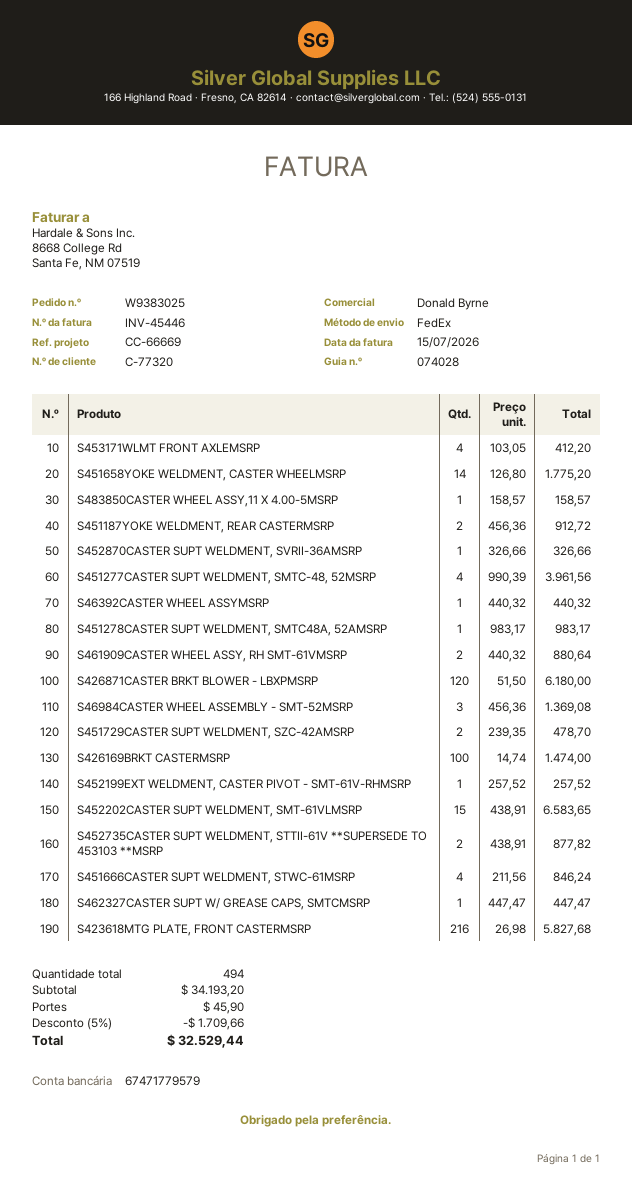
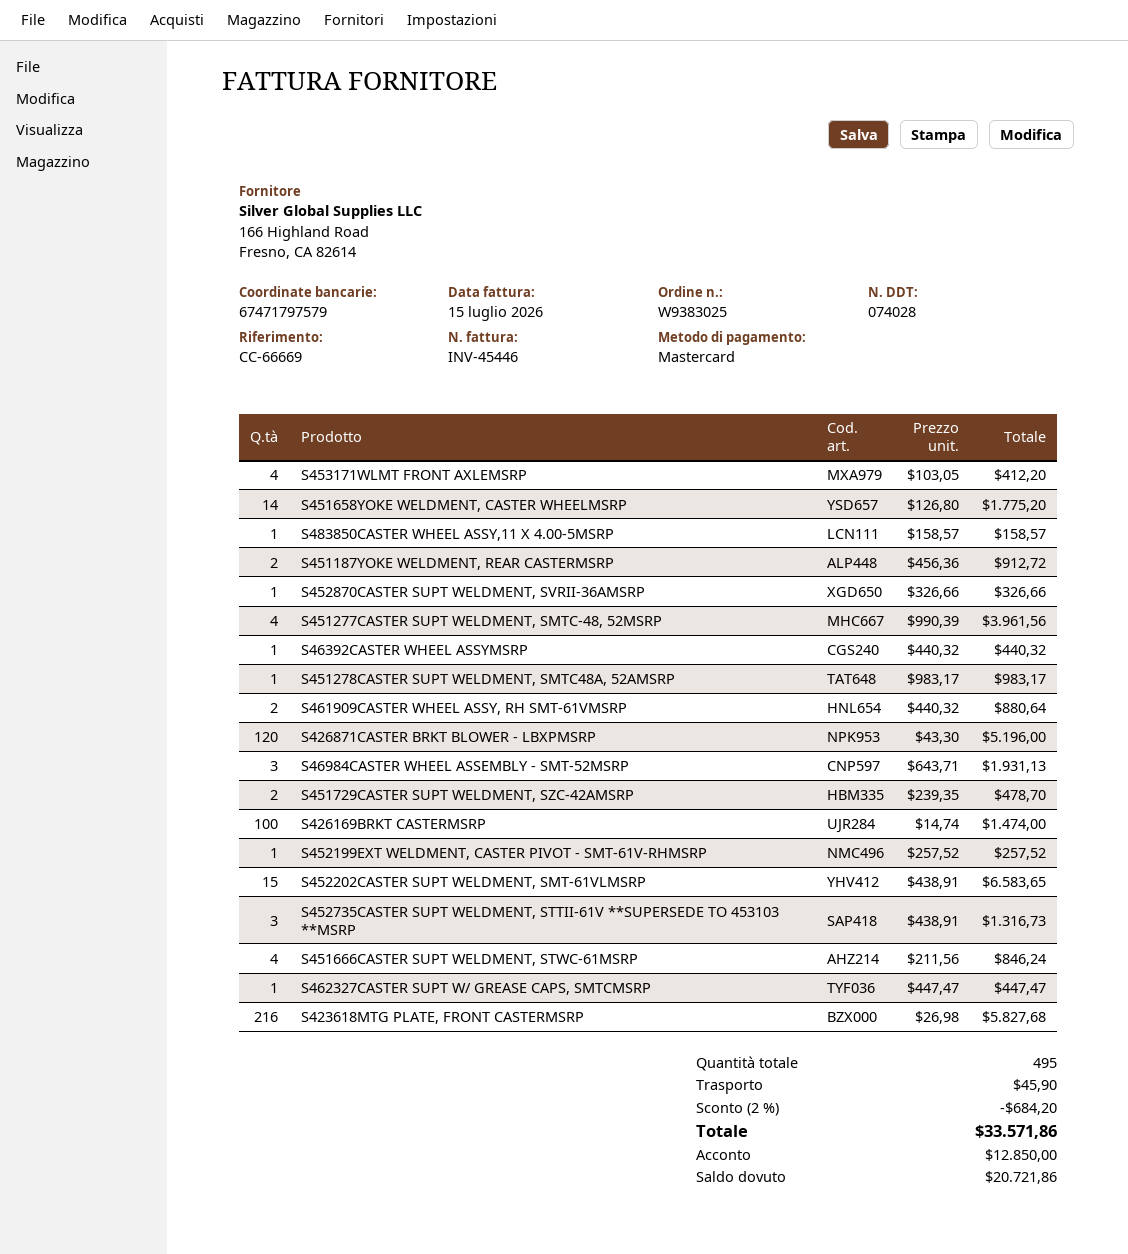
bank account: 67471779579 -> 67471797579
S426871CASTER BRKT BLOWER - LBXPMSRP: 120 x 51.50 = 6180.00 -> 120 x 43.30 = 5196.00
S46984CASTER WHEEL ASSEMBLY - SMT-52MSRP: 3 x 456.36 = 1369.08 -> 3 x 643.71 = 1931.13
S452735CASTER SUPT WELDMENT, STTII-61V **SUPERSEDE TO 453103 **MSRP: 2 x 438.91 = 877.82 -> 3 x 438.91 = 1316.73
total quantity: 494 -> 495
discount: 5% = 1709.66 -> 2% = 684.20
total: 32529.44 -> 33571.86

